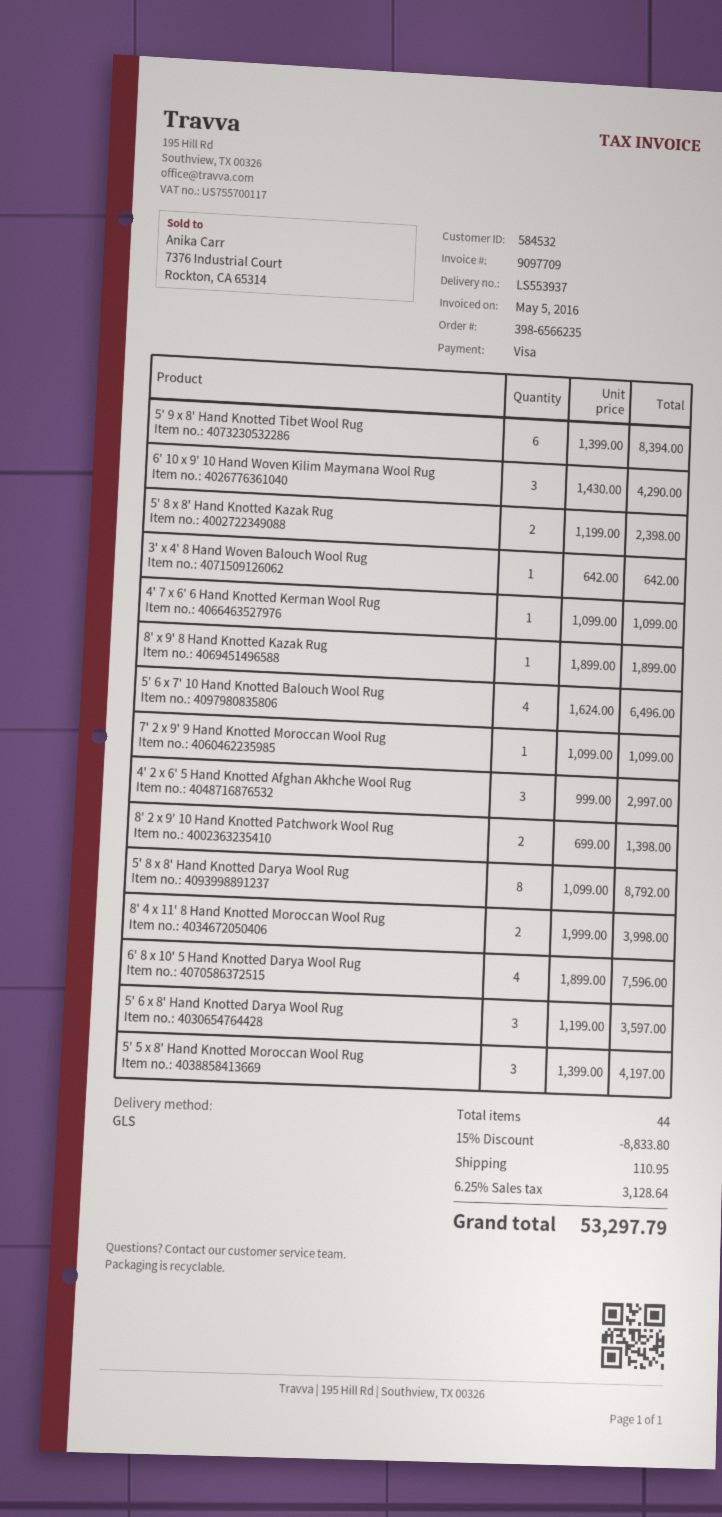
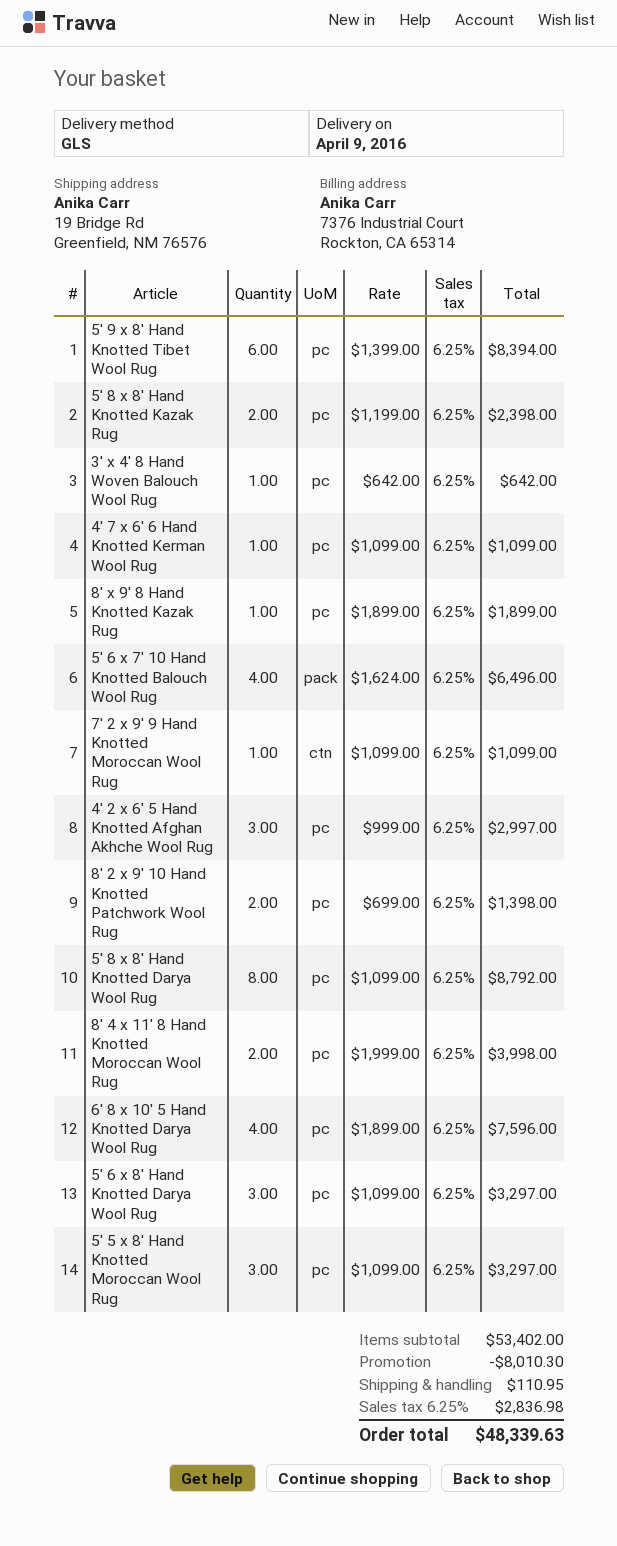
6' 10 x 9' 10 Hand Woven Kilim Maymana Wool Rug: 3 x 1430.00 = 4290.00 -> none
5' 6 x 8' Hand Knotted Darya Wool Rug: 3 x 1199.00 = 3597.00 -> 3 x 1099.00 = 3297.00
5' 5 x 8' Hand Knotted Moroccan Wool Rug: 3 x 1399.00 = 4197.00 -> 3 x 1099.00 = 3297.00
discount: 8833.80 -> 8010.30
tax: 6.25% = 3128.64 -> 6.25% = 2836.98
total: 53297.79 -> 48339.63

